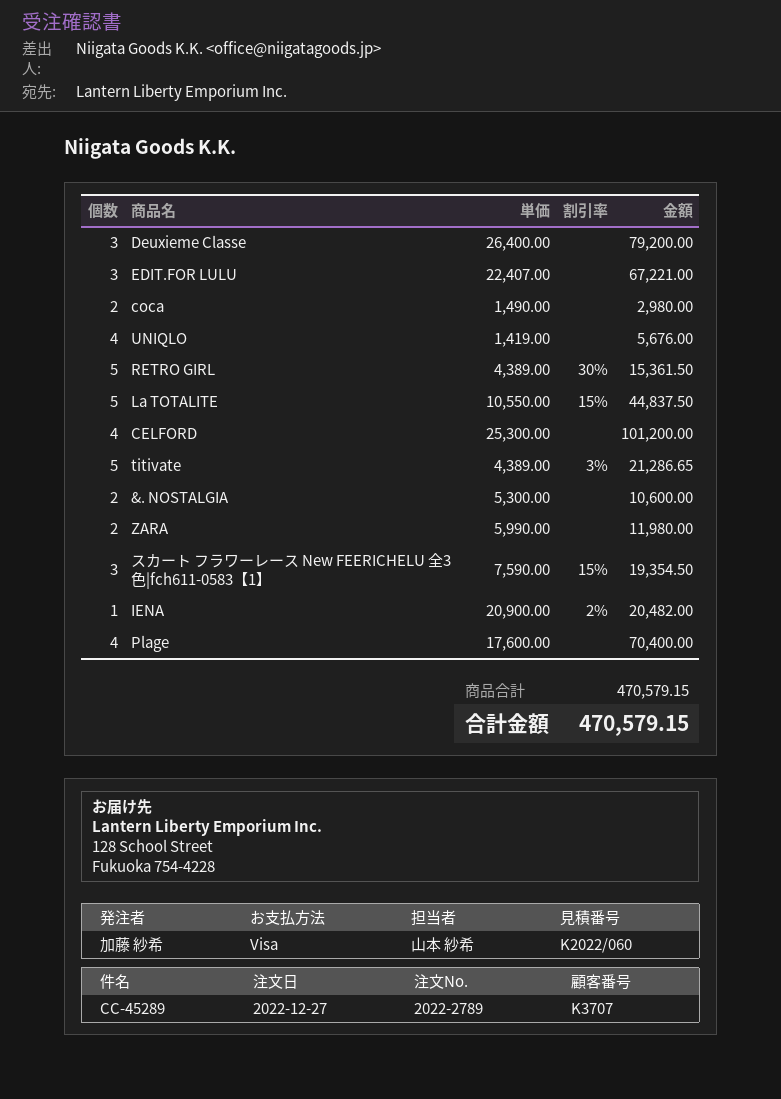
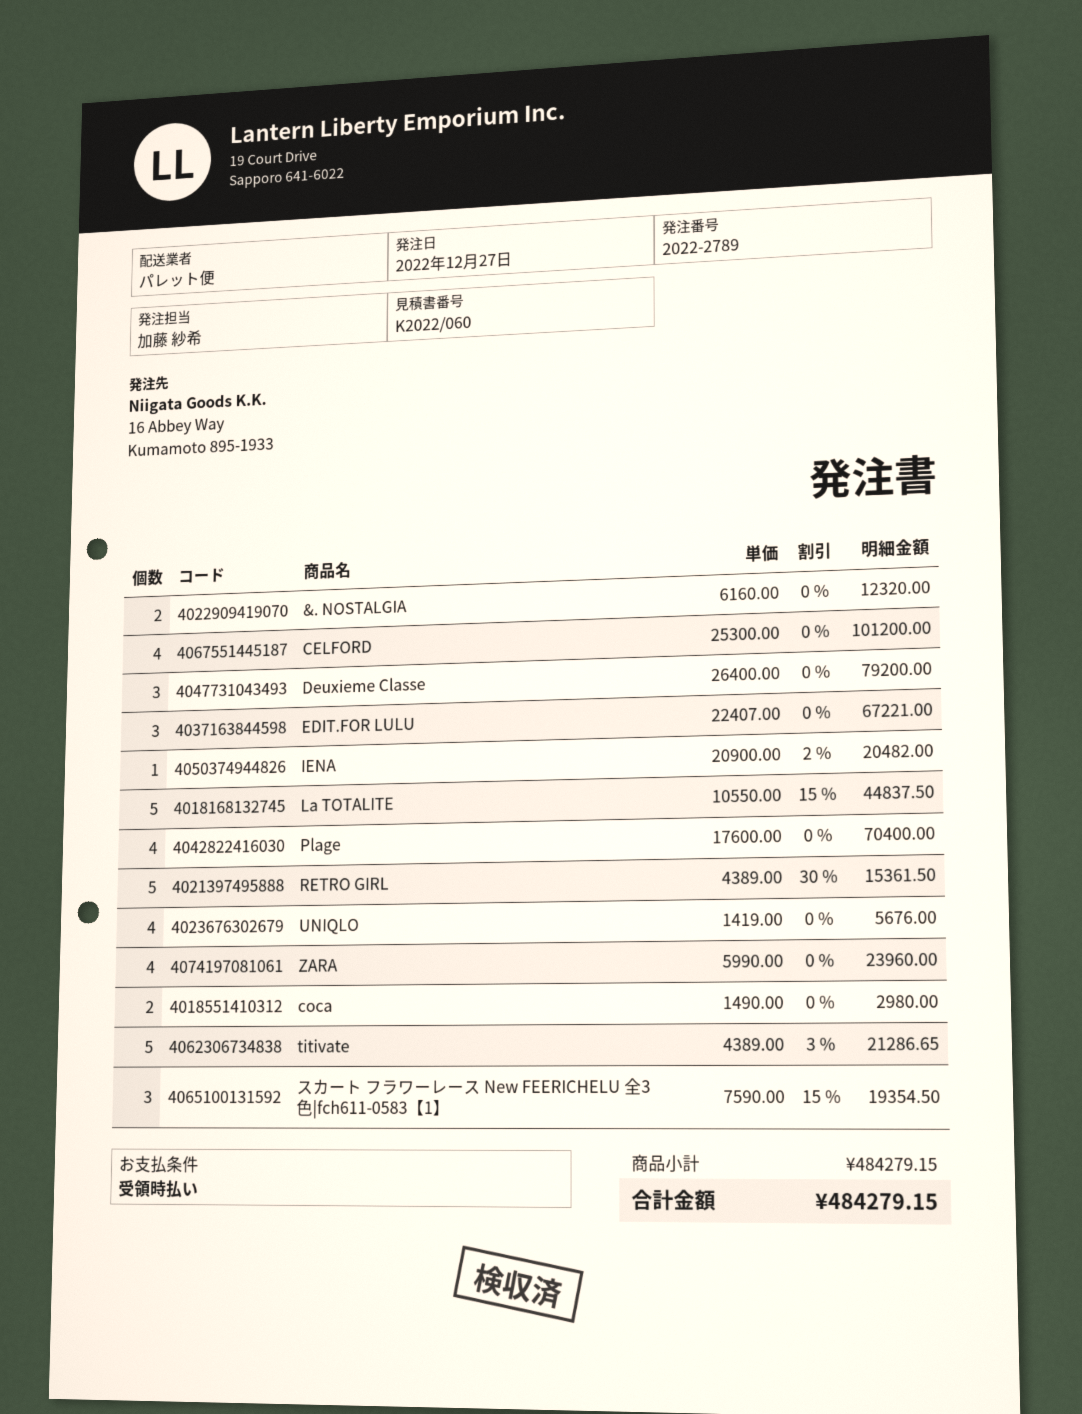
&. NOSTALGIA: 2 x 5300.00 = 10600.00 -> 2 x 6160.00 = 12320.00
ZARA: 2 x 5990.00 = 11980.00 -> 4 x 5990.00 = 23960.00
subtotal: 470579.15 -> 484279.15
total: 470579.15 -> 484279.15

